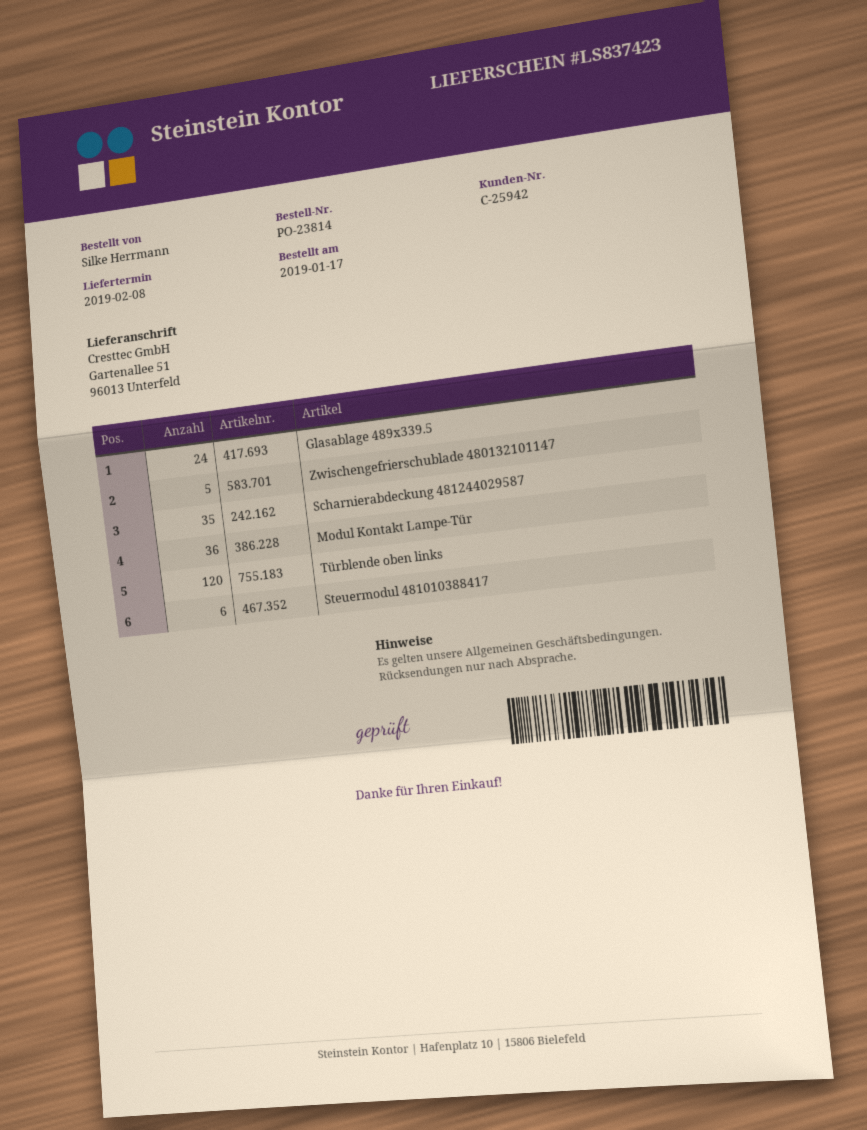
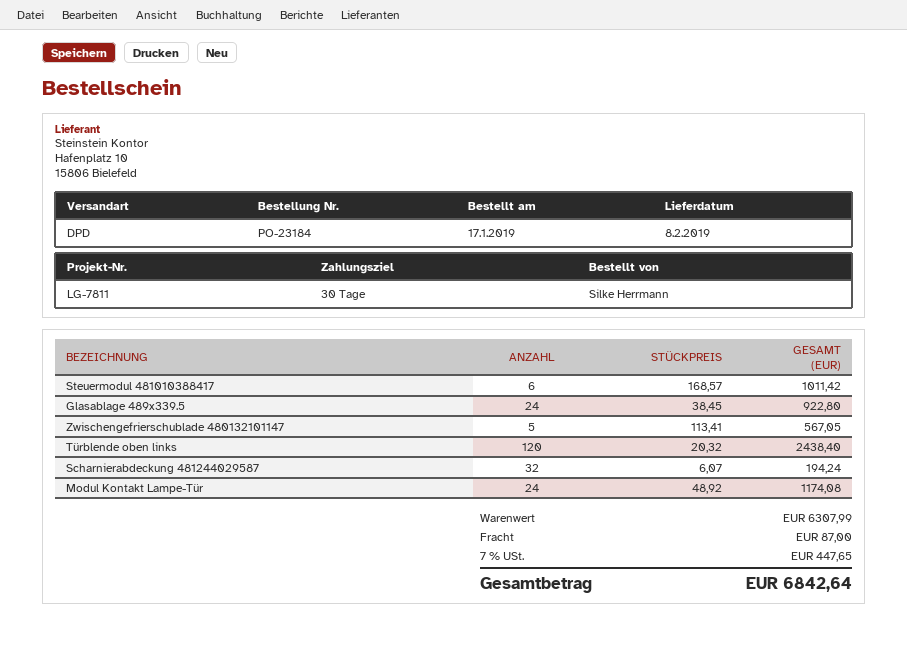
order number: PO-23814 -> PO-23184
Scharnierabdeckung 481244029587: 35 -> 32
Modul Kontakt Lampe-Tür: 36 -> 24

